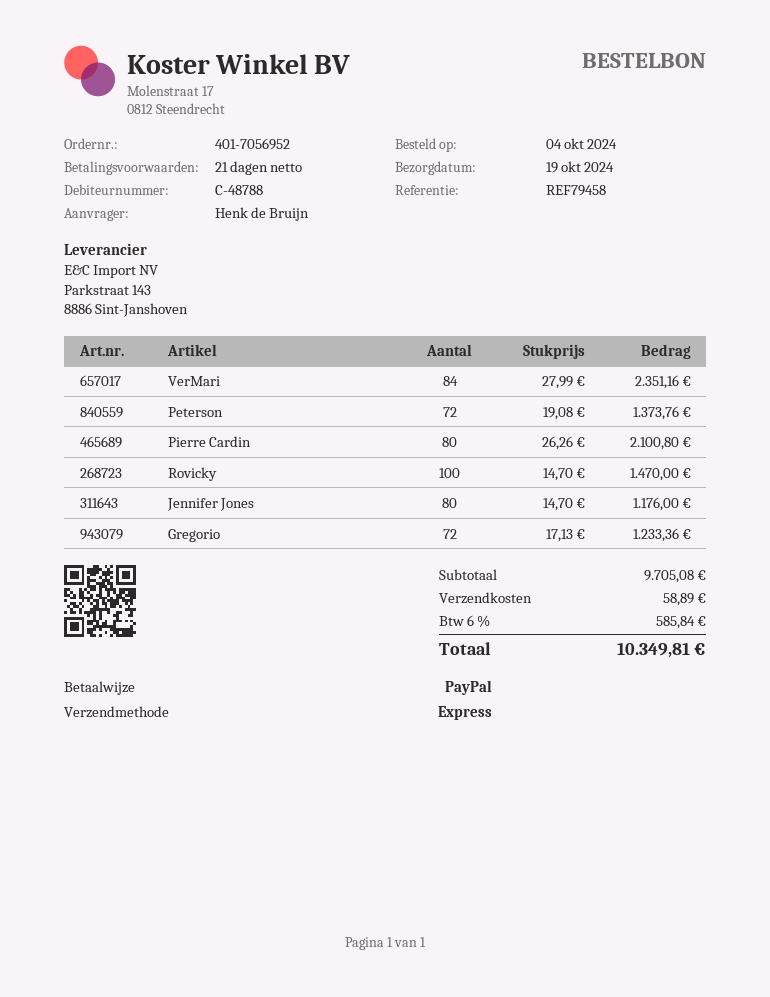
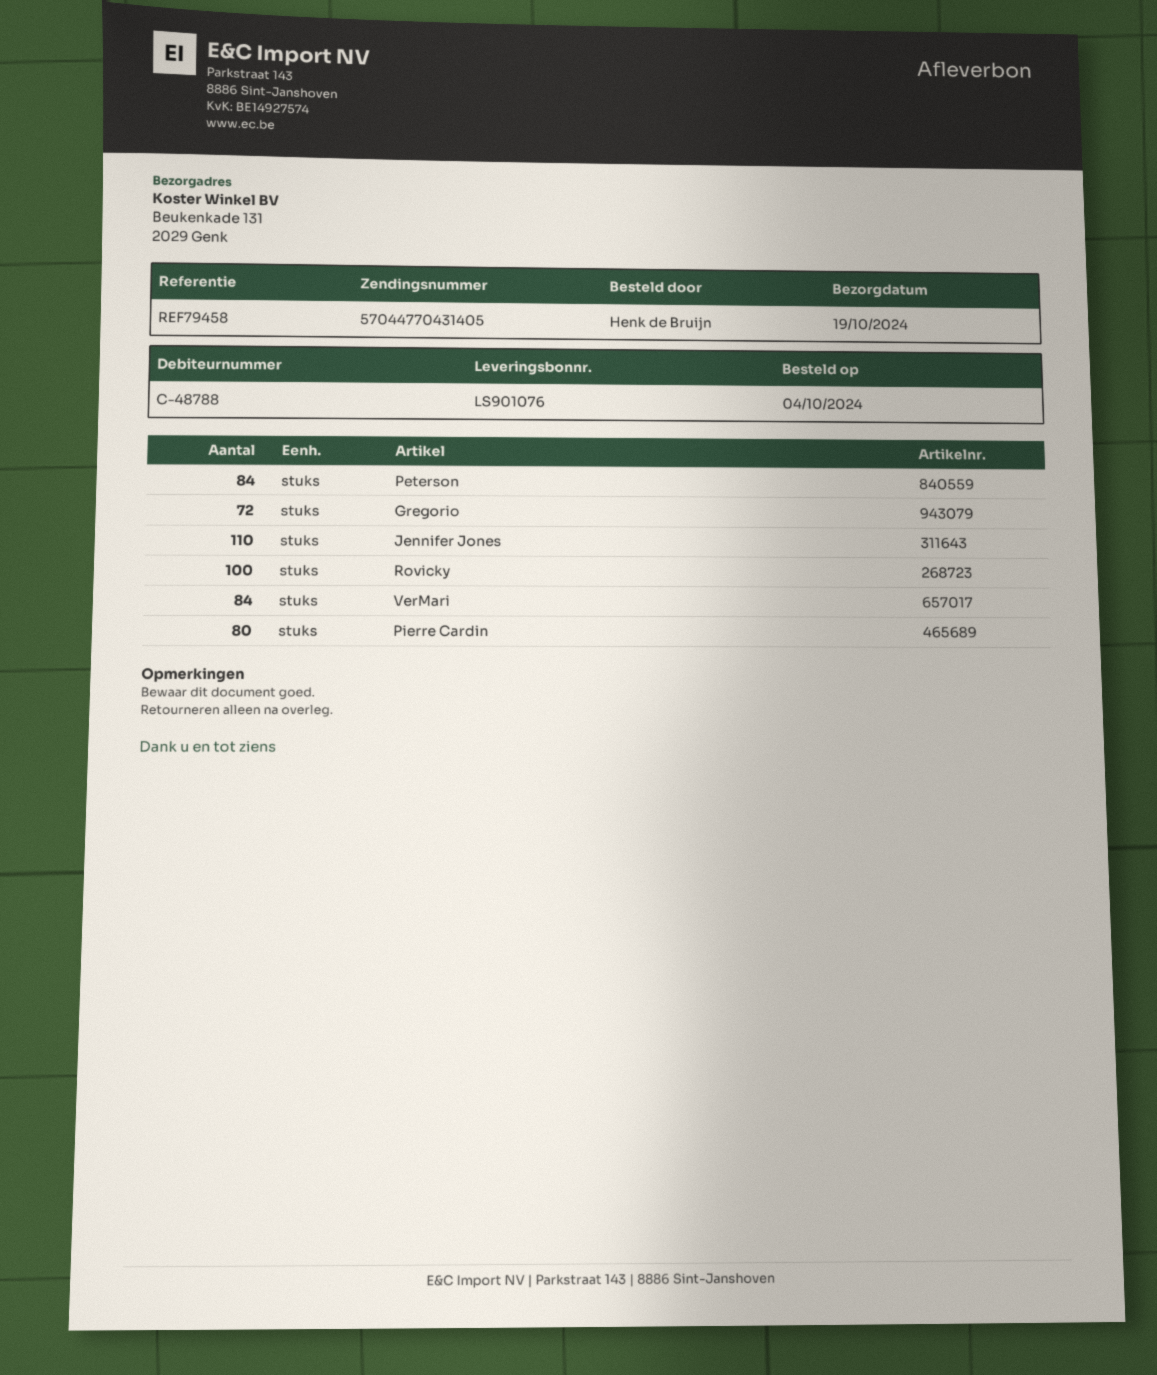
Peterson: 72 -> 84
Jennifer Jones: 80 -> 110

